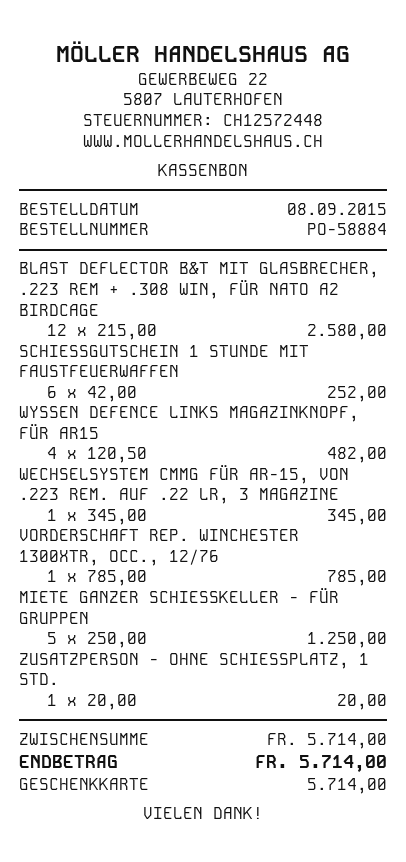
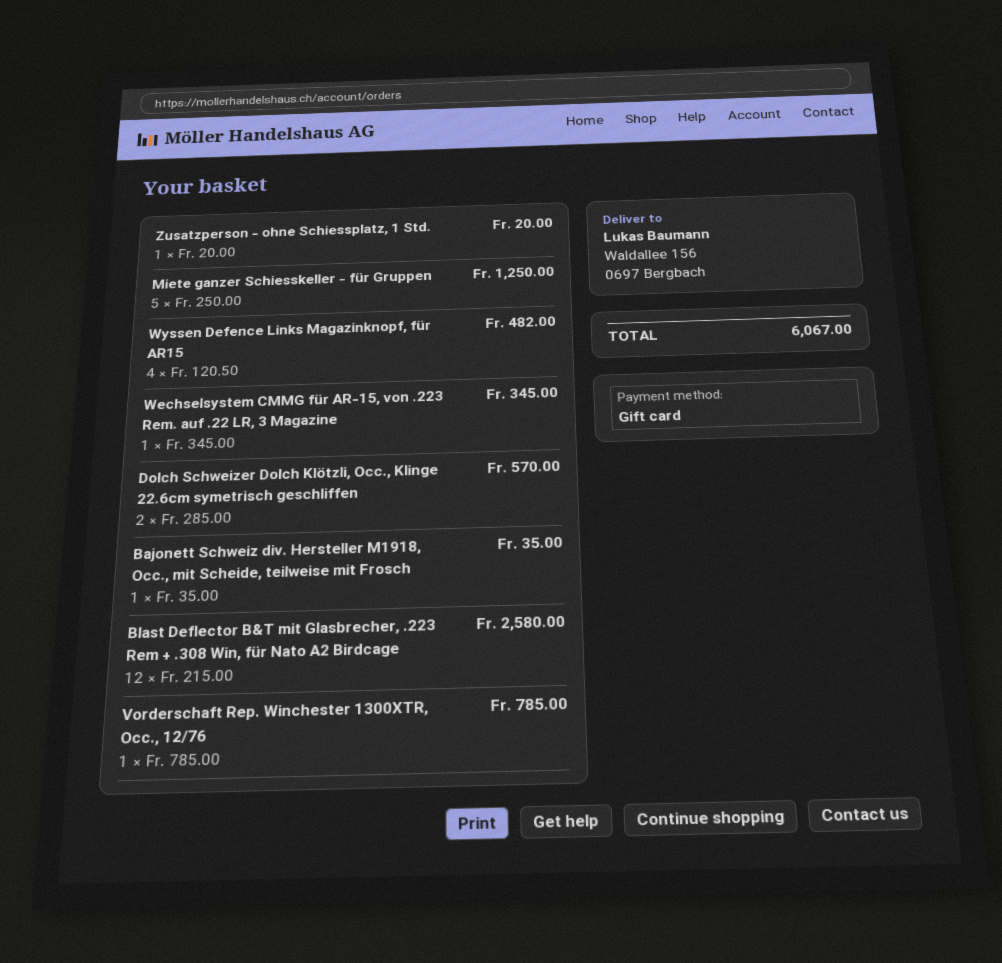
SCHIESSGUTSCHEIN 1 STUNDE MIT FAUSTFEUERWAFFEN: 6 x 42.00 = 252.00 -> none
Dolch Schweizer Dolch Klötzli, Occ., Klinge 22.6cm symetrisch geschliffen: none -> 2 x 285.00 = 570.00
Bajonett Schweiz div. Hersteller M1918, Occ., mit Scheide, teilweise mit Frosch: none -> 1 x 35.00 = 35.00
total: 5714.00 -> 6067.00

